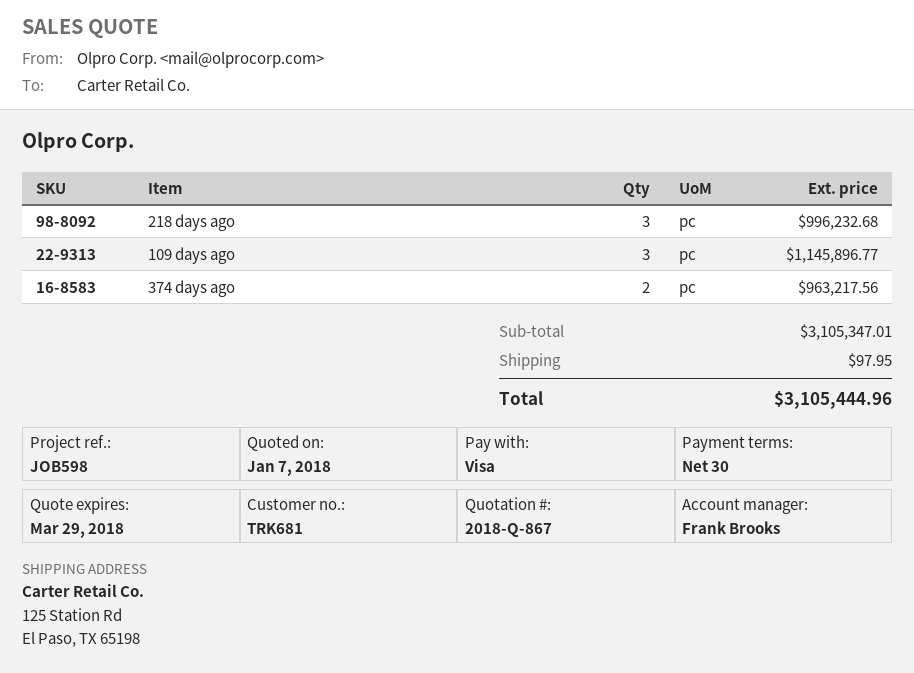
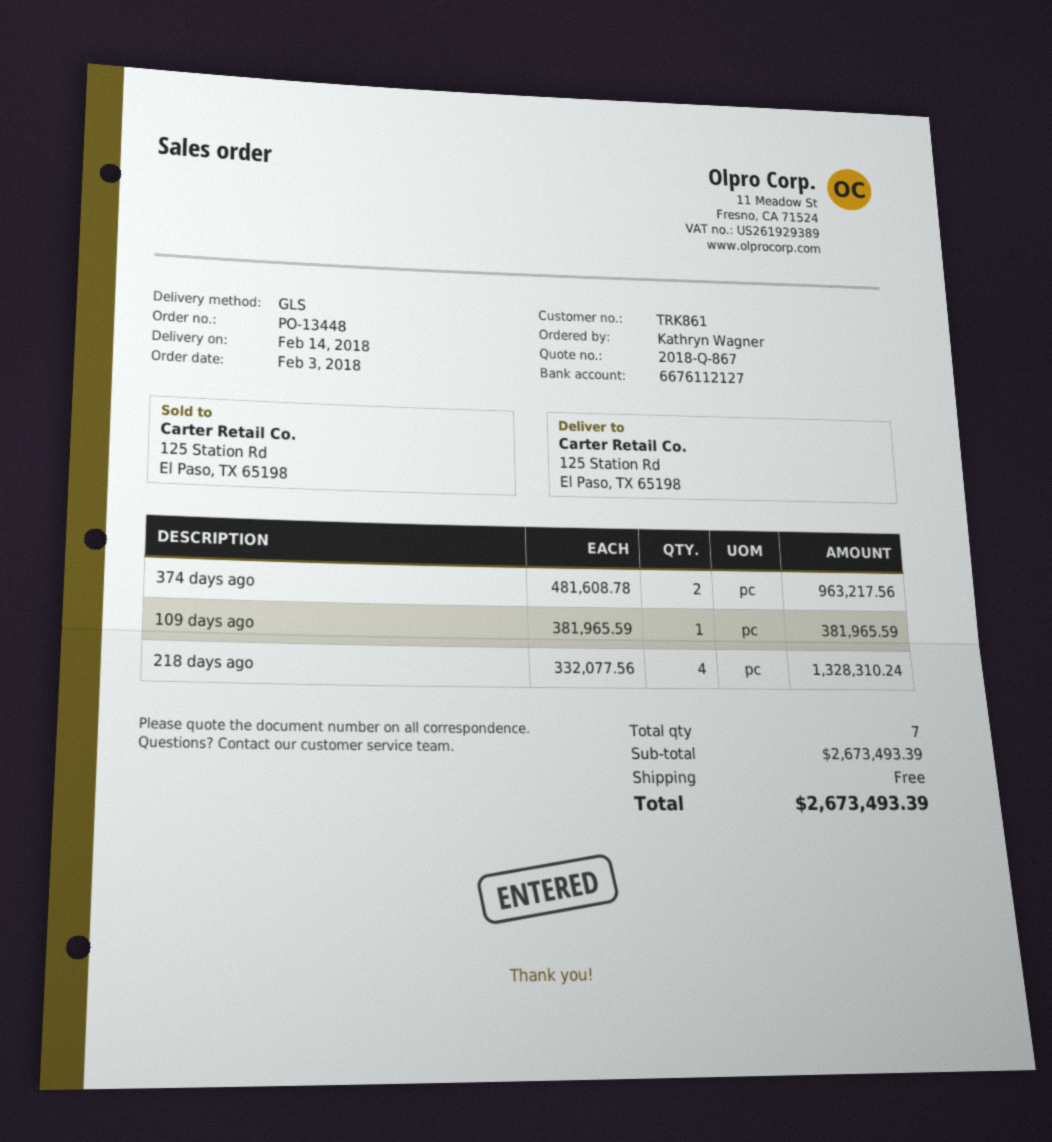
customer number: TRK681 -> TRK861
218 days ago: 3 for 996232.68 -> 4 for 1328310.24
109 days ago: 3 for 1145896.77 -> 1 for 381965.59
subtotal: 3105347.01 -> 2673493.39
shipping: 97.95 -> 0.00
total: 3105444.96 -> 2673493.39

